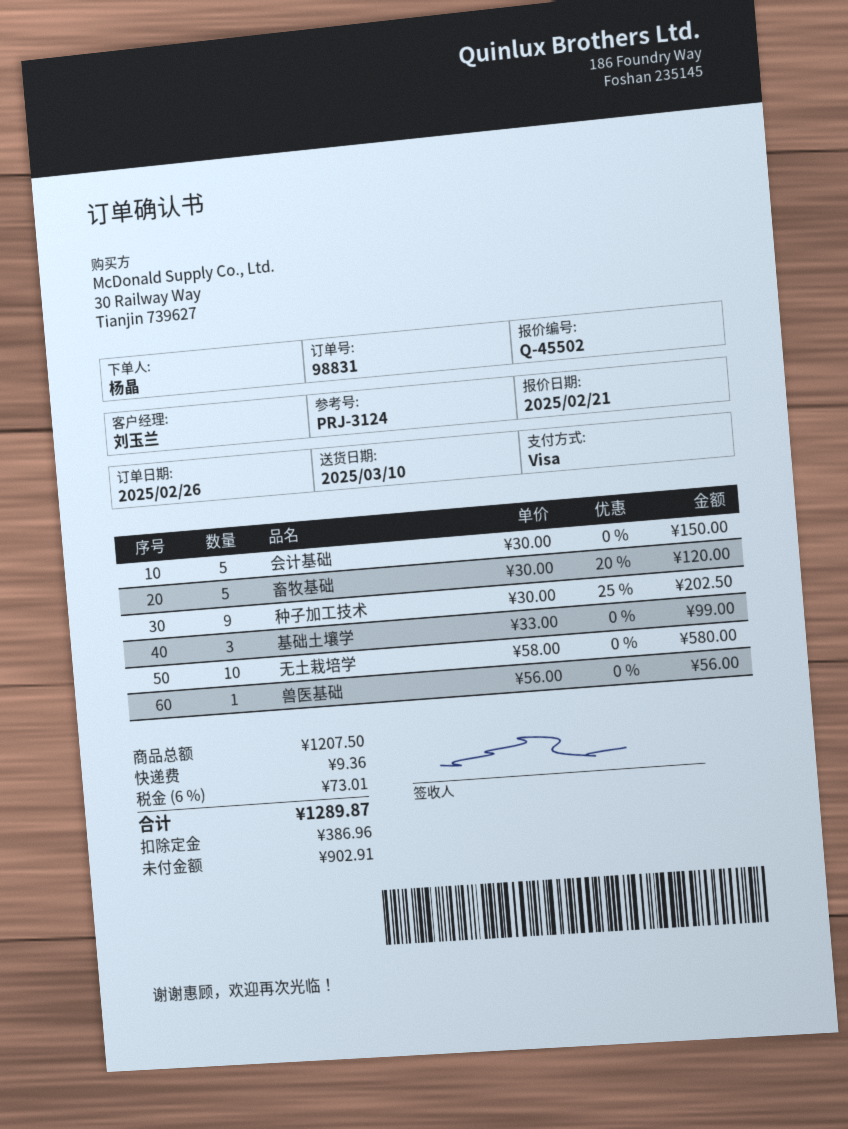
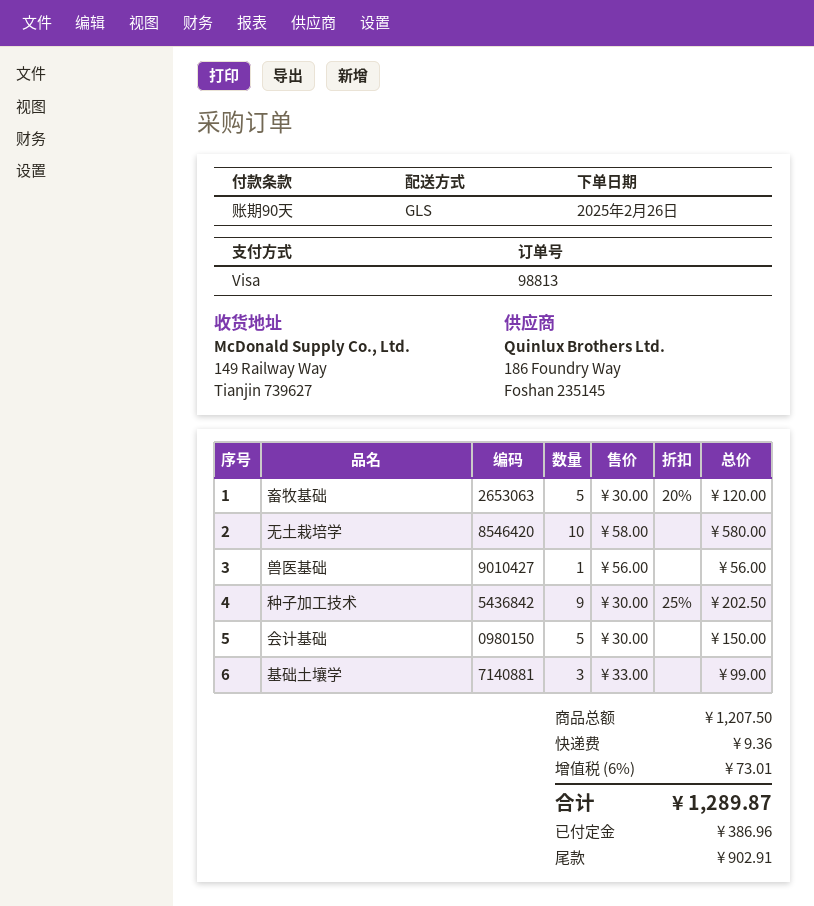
order number: 98831 -> 98813

